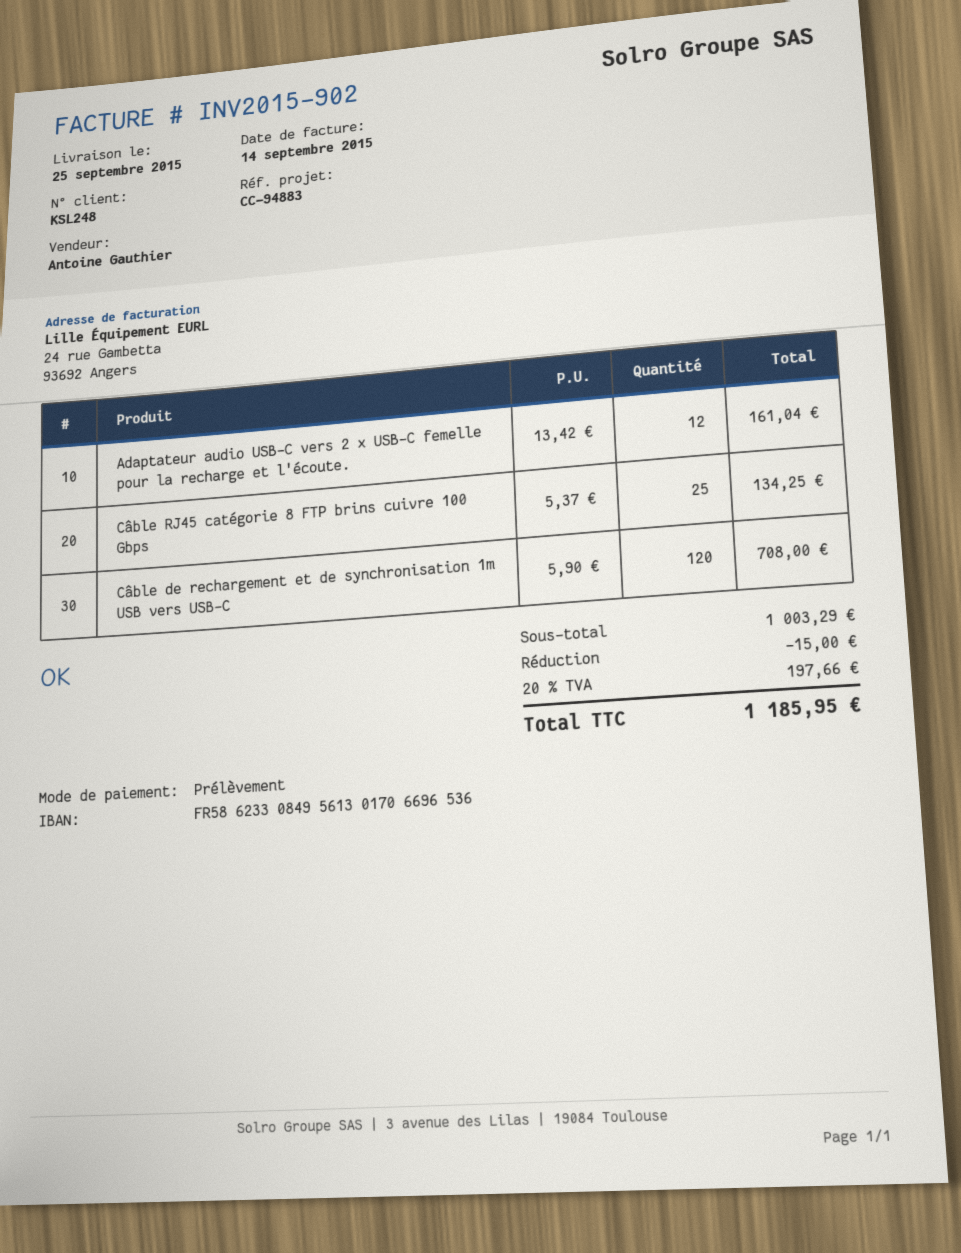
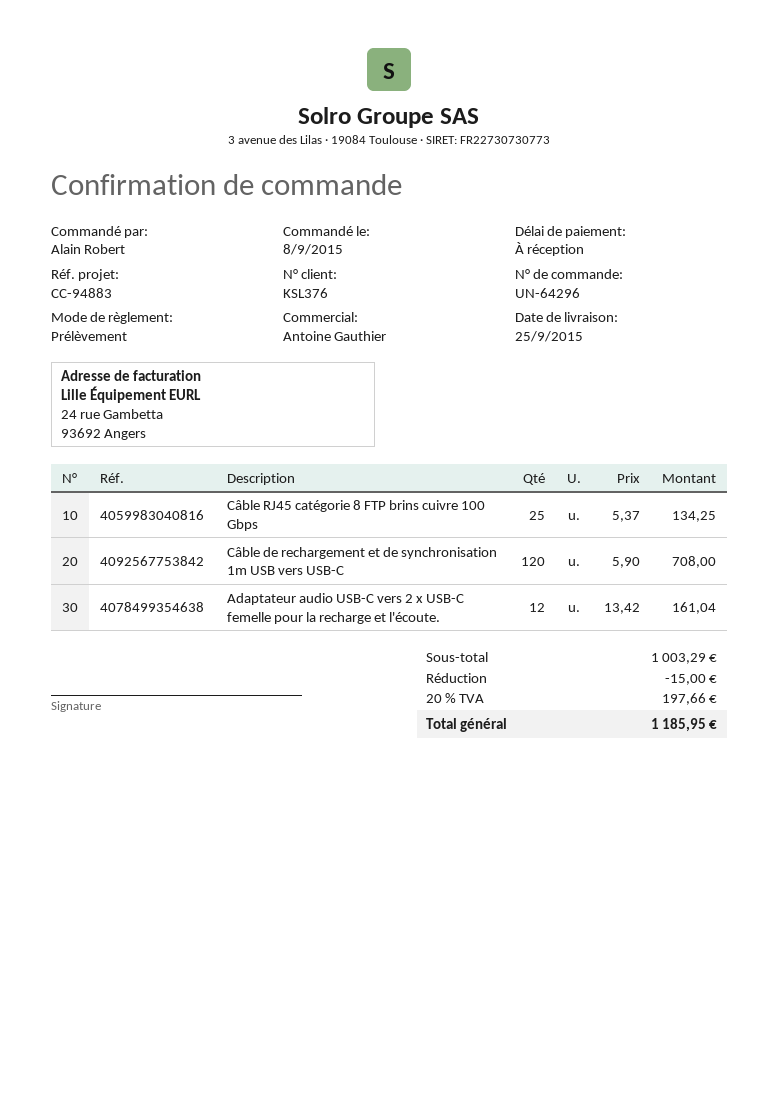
customer number: KSL248 -> KSL376

